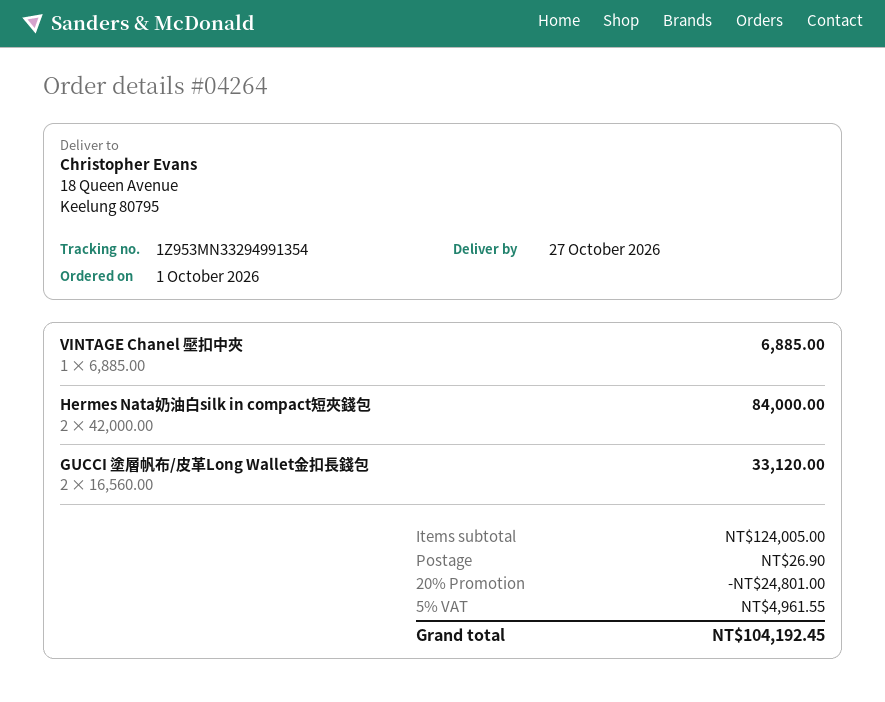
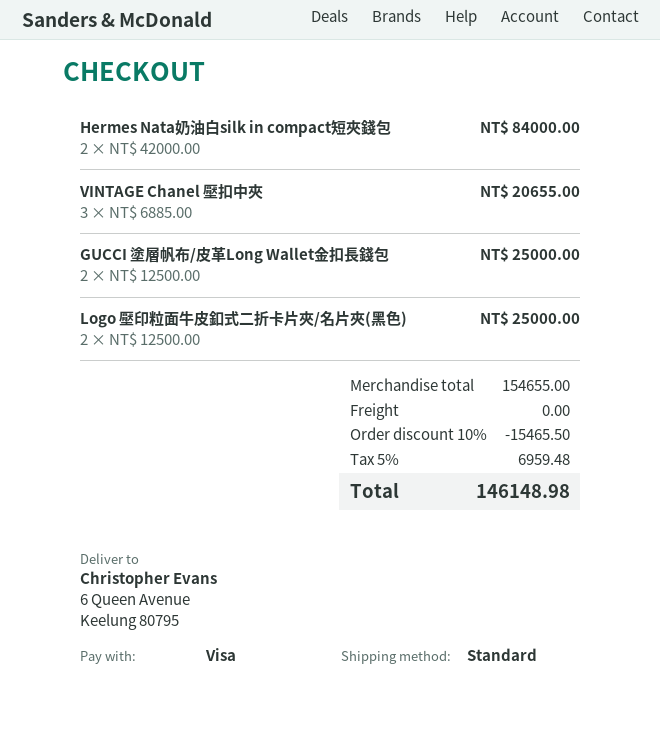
ship to: 18 Queen Avenue, Keelung 80795 -> 6 Queen Avenue, Keelung 80795
VINTAGE Chanel 壓扣中夾: 1 x 6885.00 = 6885.00 -> 3 x 6885.00 = 20655.00
GUCCI 塗層帆布/皮革Long Wallet金扣長錢包: 2 x 16560.00 = 33120.00 -> 2 x 12500.00 = 25000.00
Logo 壓印粒面牛皮釦式二折卡片夾/名片夾(黑色): none -> 2 x 12500.00 = 25000.00
subtotal: 124005.00 -> 154655.00
discount: 20% = 24801.00 -> 10% = 15465.50
shipping: 26.90 -> 0.00
tax: 5% = 4961.55 -> 5% = 6959.48
total: 104192.45 -> 146148.98

